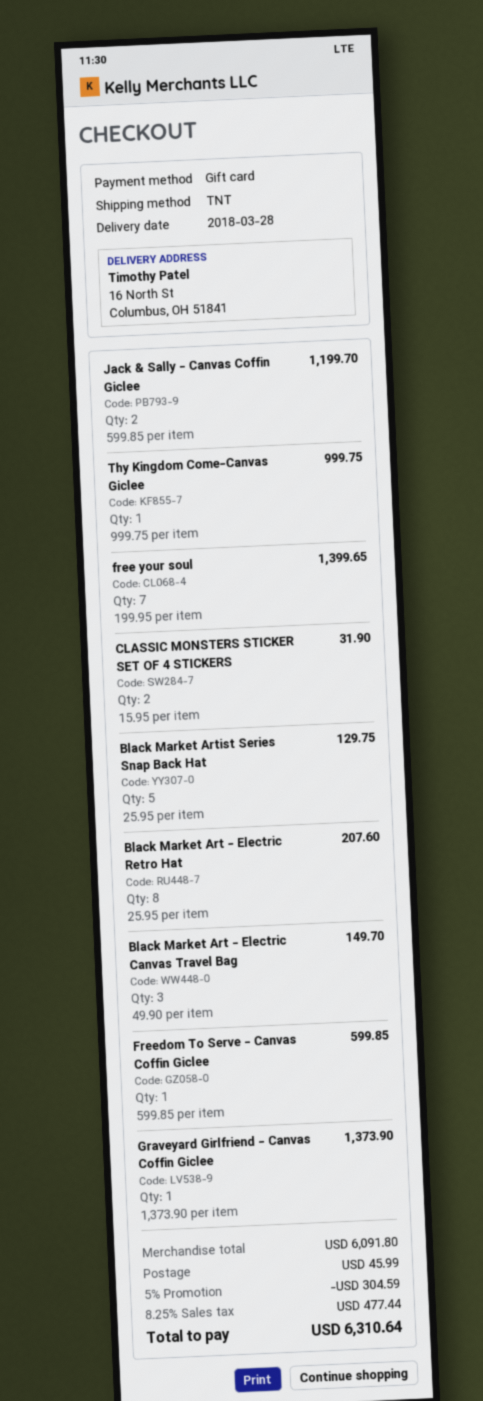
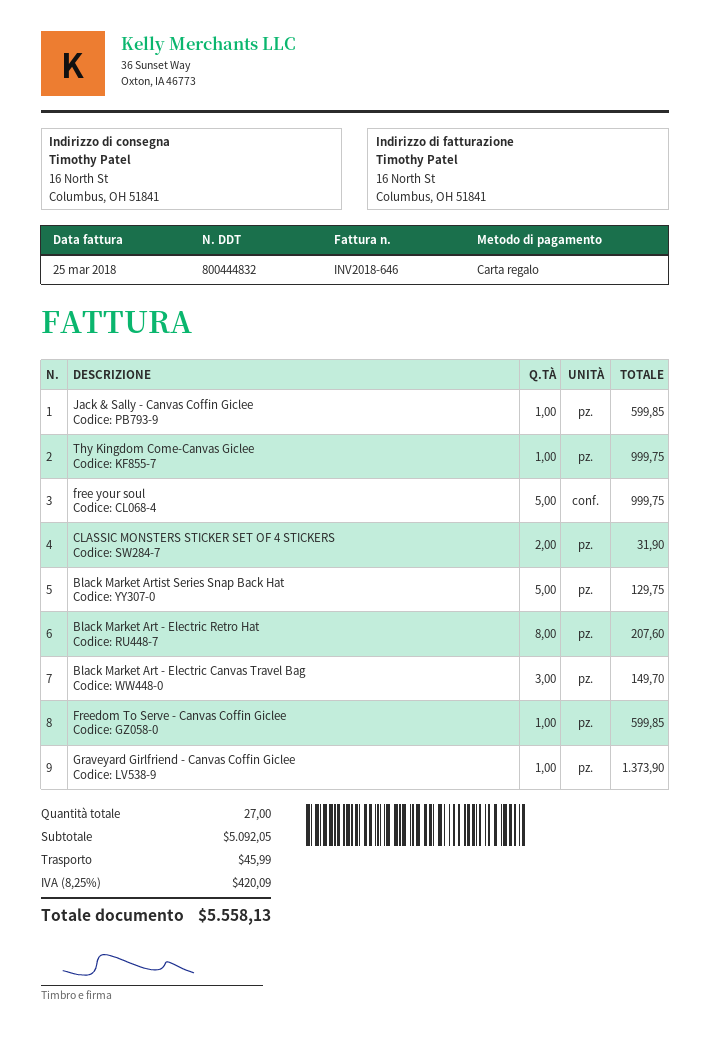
Jack & Sally - Canvas Coffin Giclee: 2 for 1199.70 -> 1 for 599.85
free your soul: 7 for 1399.65 -> 5 for 999.75
subtotal: 6091.80 -> 5092.05
discount: 5% = 304.59 -> none
tax: 8.25% = 477.44 -> 8.25% = 420.09
total: 6310.64 -> 5558.13

